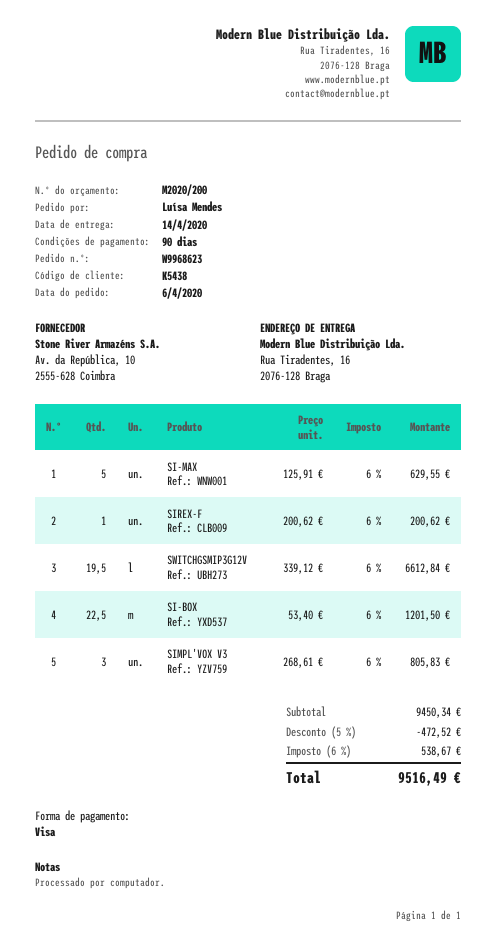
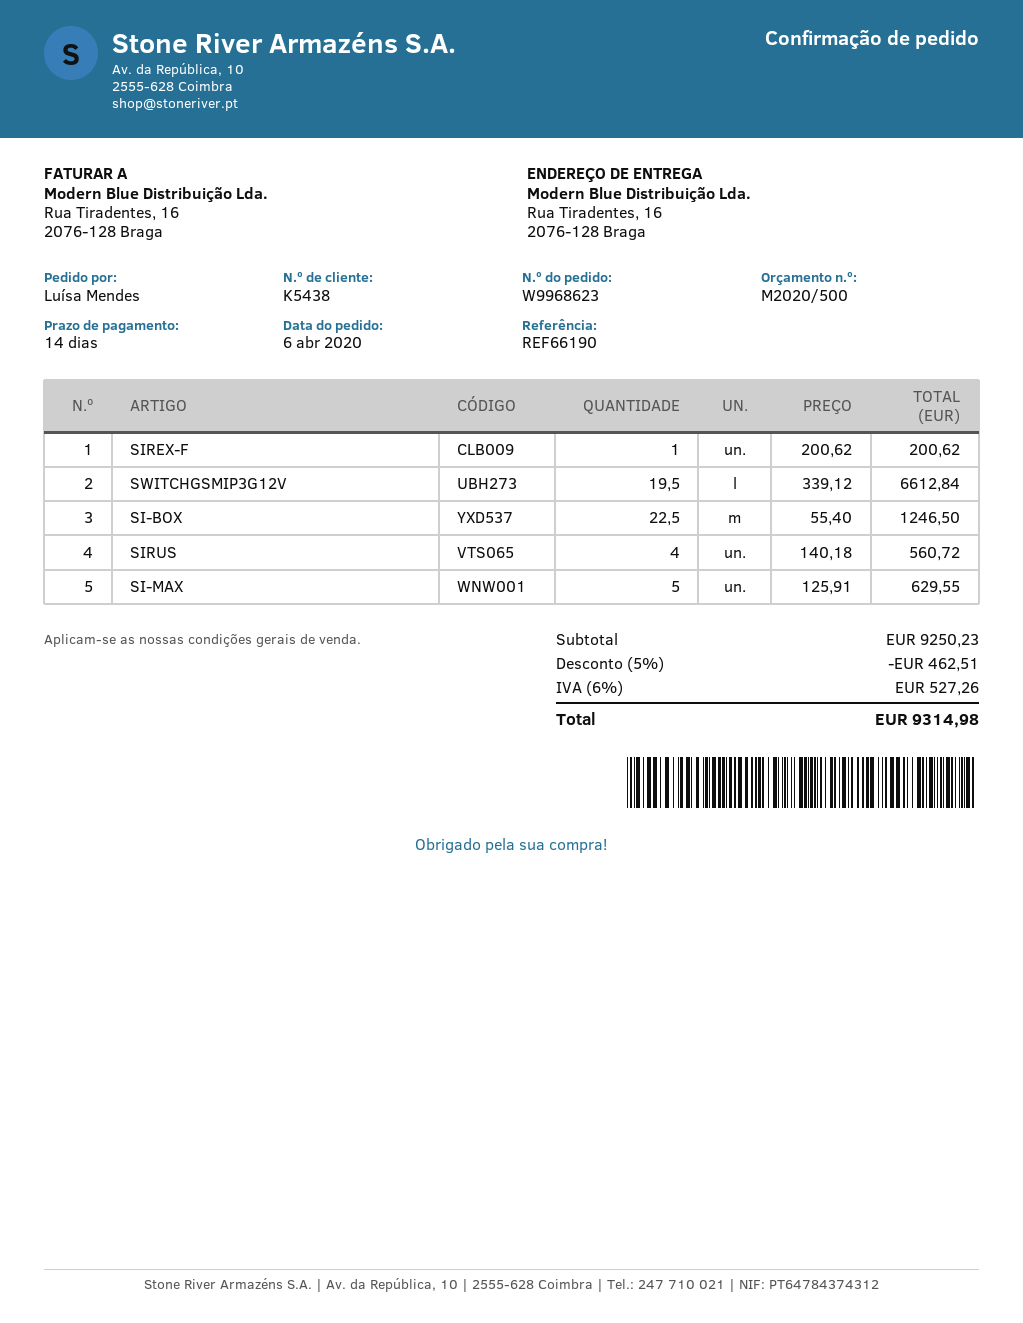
quote number: M2020/200 -> M2020/500
payment terms: 90 days -> 14 days
SI-BOX: 22.5 x 53.40 = 1201.50 -> 22.5 x 55.40 = 1246.50
SIMPL'VOX V3: 3 x 268.61 = 805.83 -> none
SIRUS: none -> 4 x 140.18 = 560.72
subtotal: 9450.34 -> 9250.23
discount: 5% = 472.52 -> 5% = 462.51
tax: 6% = 538.67 -> 6% = 527.26
total: 9516.49 -> 9314.98

